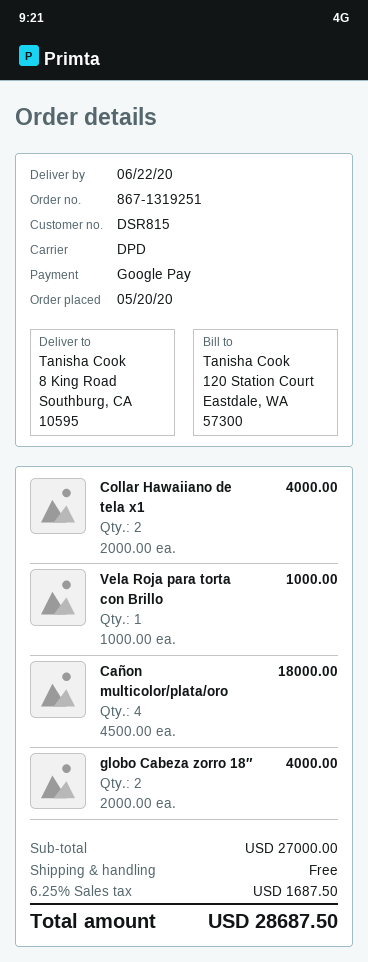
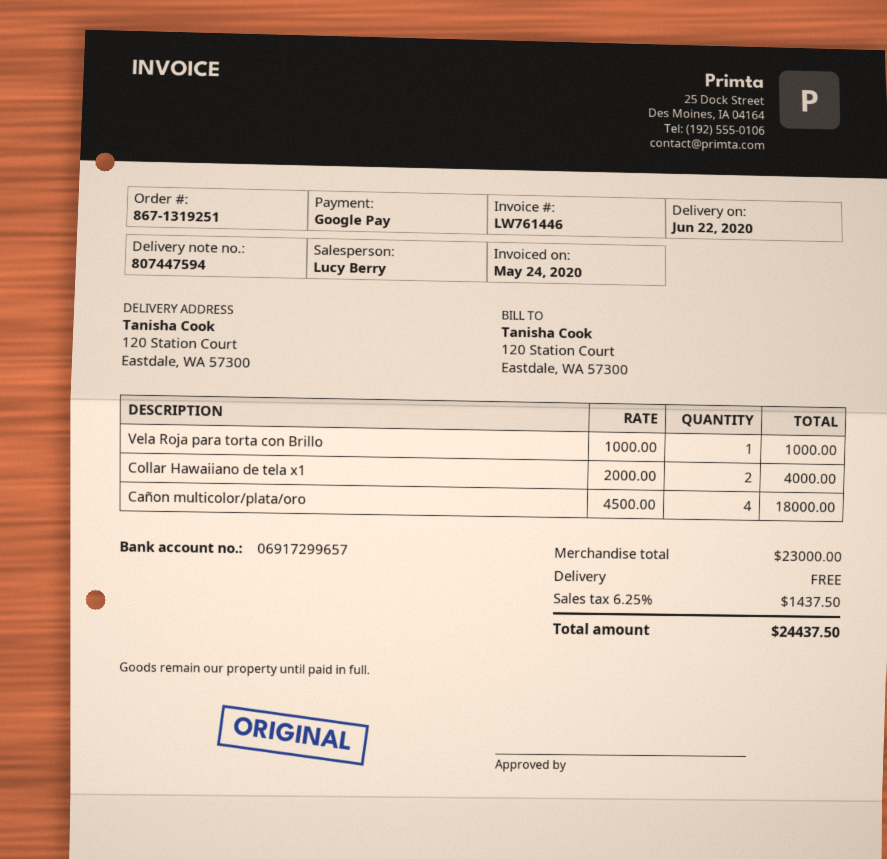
ship to: 8 King Road, Southburg, CA 10595 -> 120 Station Court, Eastdale, WA 57300
globo Cabeza zorro 18″: 2 x 2000.00 = 4000.00 -> none
subtotal: 27000.00 -> 23000.00
tax: 6.25% = 1687.50 -> 6.25% = 1437.50
total: 28687.50 -> 24437.50

